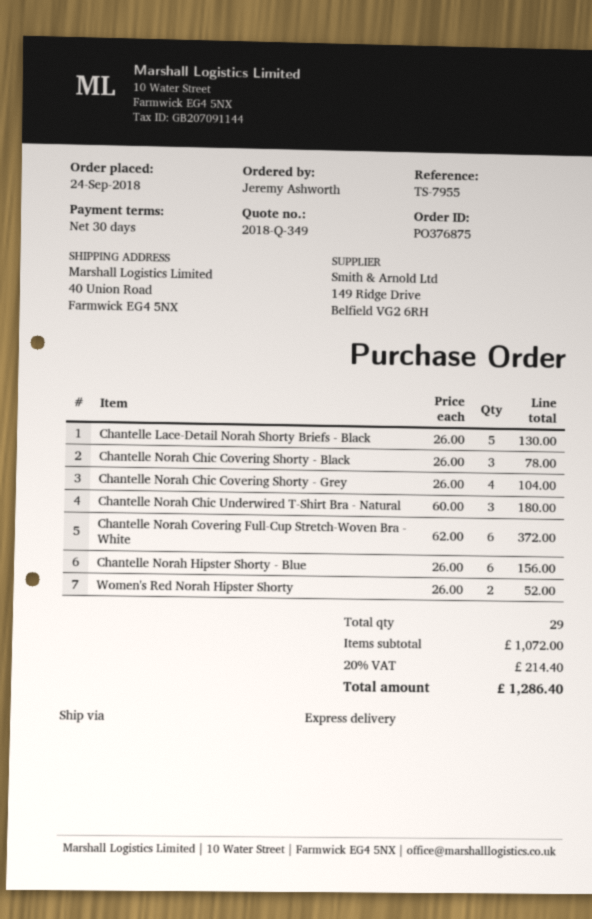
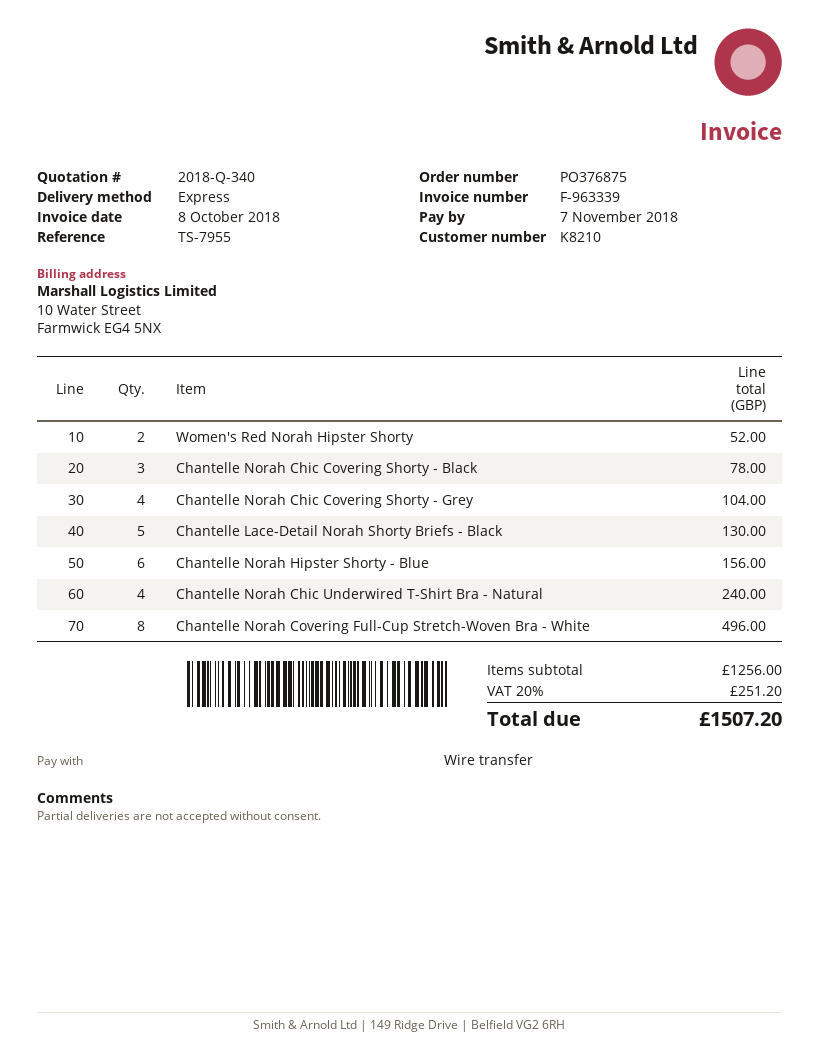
quote number: 2018-Q-349 -> 2018-Q-340
Chantelle Norah Chic Underwired T-Shirt Bra - Natural: 3 for 180.00 -> 4 for 240.00
Chantelle Norah Covering Full-Cup Stretch-Woven Bra - White: 6 for 372.00 -> 8 for 496.00
subtotal: 1072.00 -> 1256.00
tax: 20% = 214.40 -> 20% = 251.20
total: 1286.40 -> 1507.20

